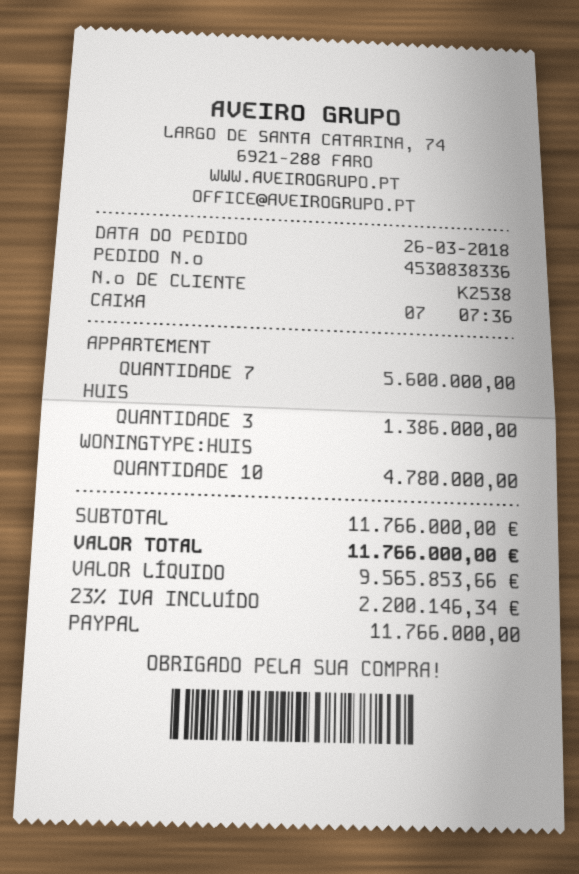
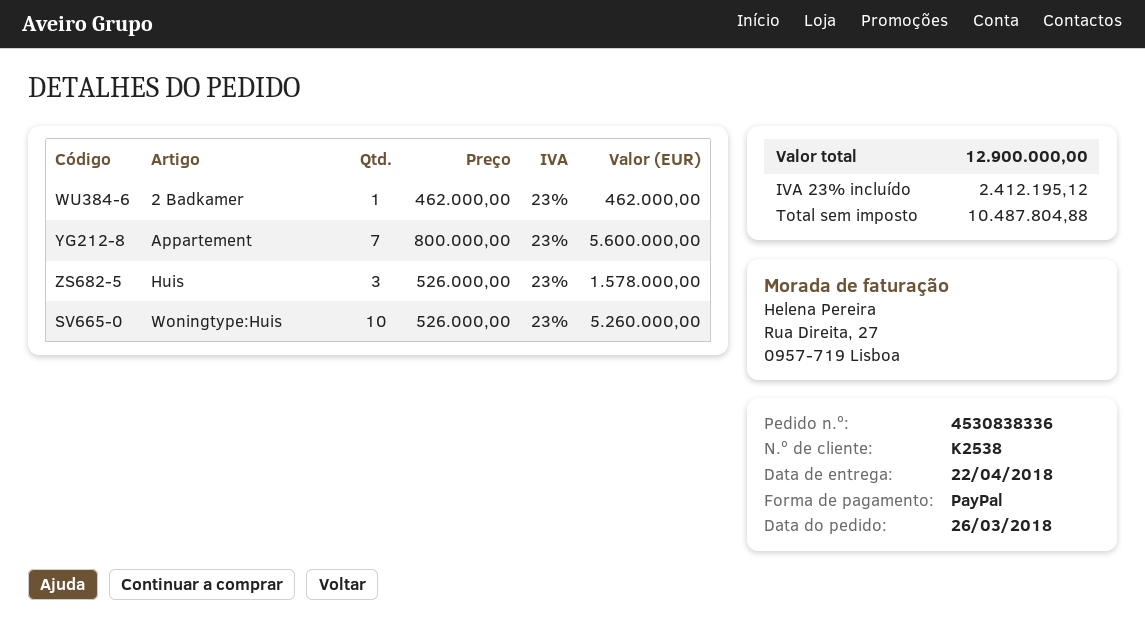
HUIS: 3 for 1386000.00 -> 3 for 1578000.00
WONINGTYPE:HUIS: 10 for 4780000.00 -> 10 for 5260000.00
2 Badkamer: none -> 1 for 462000.00
net: 9565853.66 -> 10487804.88
tax: 23% = 2200146.34 -> 23% = 2412195.12
total: 11766000.00 -> 12900000.00

